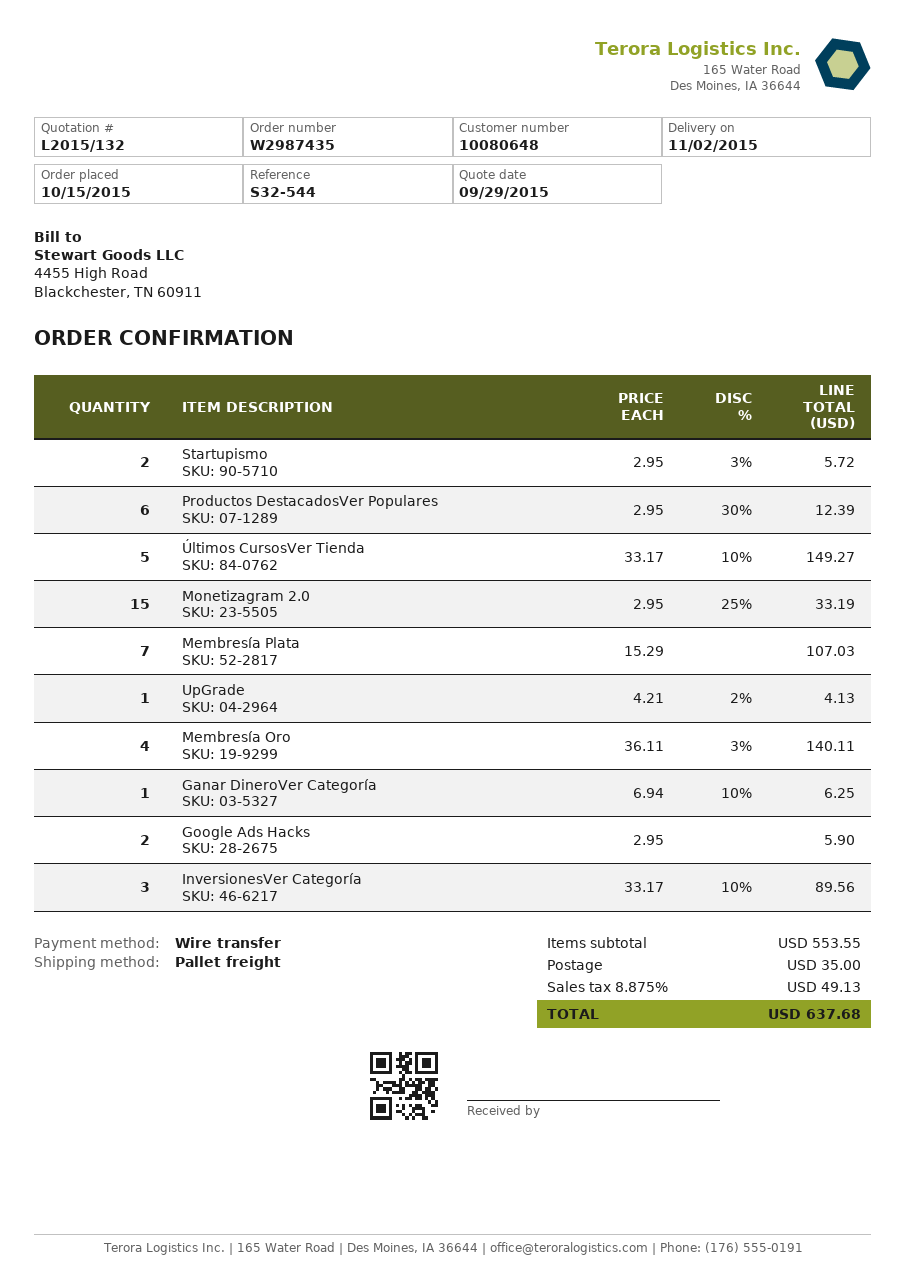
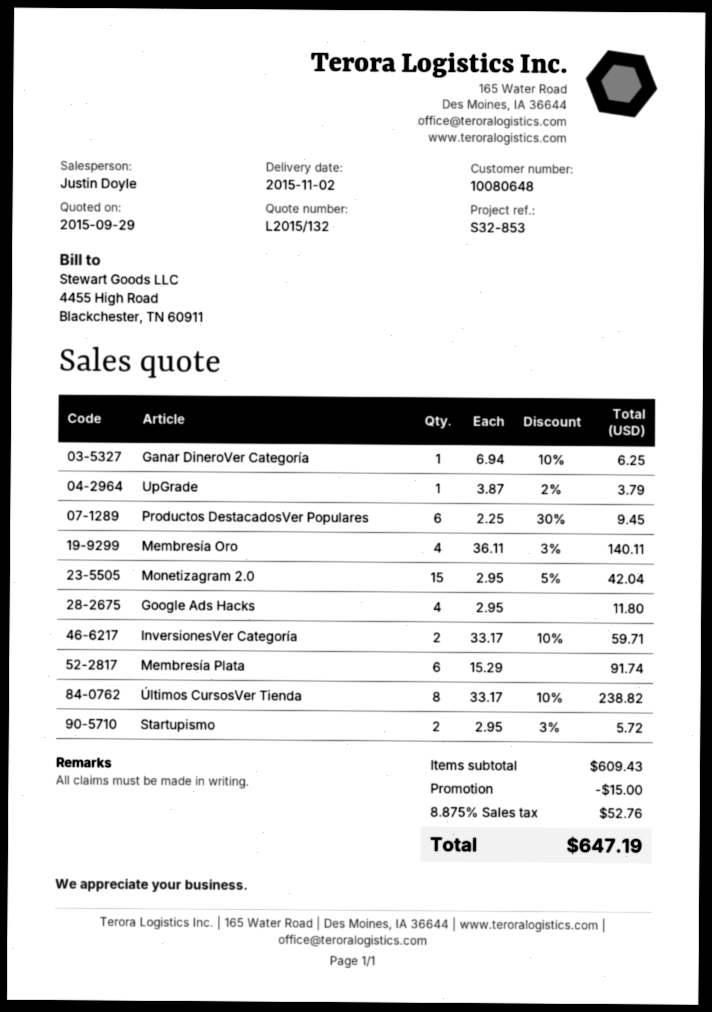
reference: S32-544 -> S32-853
Productos DestacadosVer Populares: 6 x 2.95 - 30% = 12.39 -> 6 x 2.25 - 30% = 9.45
Últimos CursosVer Tienda: 5 x 33.17 - 10% = 149.27 -> 8 x 33.17 - 10% = 238.82
Monetizagram 2.0: 15 x 2.95 - 25% = 33.19 -> 15 x 2.95 - 5% = 42.04
Membresía Plata: 7 x 15.29 = 107.03 -> 6 x 15.29 = 91.74
UpGrade: 1 x 4.21 - 2% = 4.13 -> 1 x 3.87 - 2% = 3.79
Google Ads Hacks: 2 x 2.95 = 5.90 -> 4 x 2.95 = 11.80
InversionesVer Categoría: 3 x 33.17 - 10% = 89.56 -> 2 x 33.17 - 10% = 59.71
subtotal: 553.55 -> 609.43
discount: none -> 15.00
shipping: 35.00 -> none
tax: 8.875% = 49.13 -> 8.875% = 52.76
total: 637.68 -> 647.19

